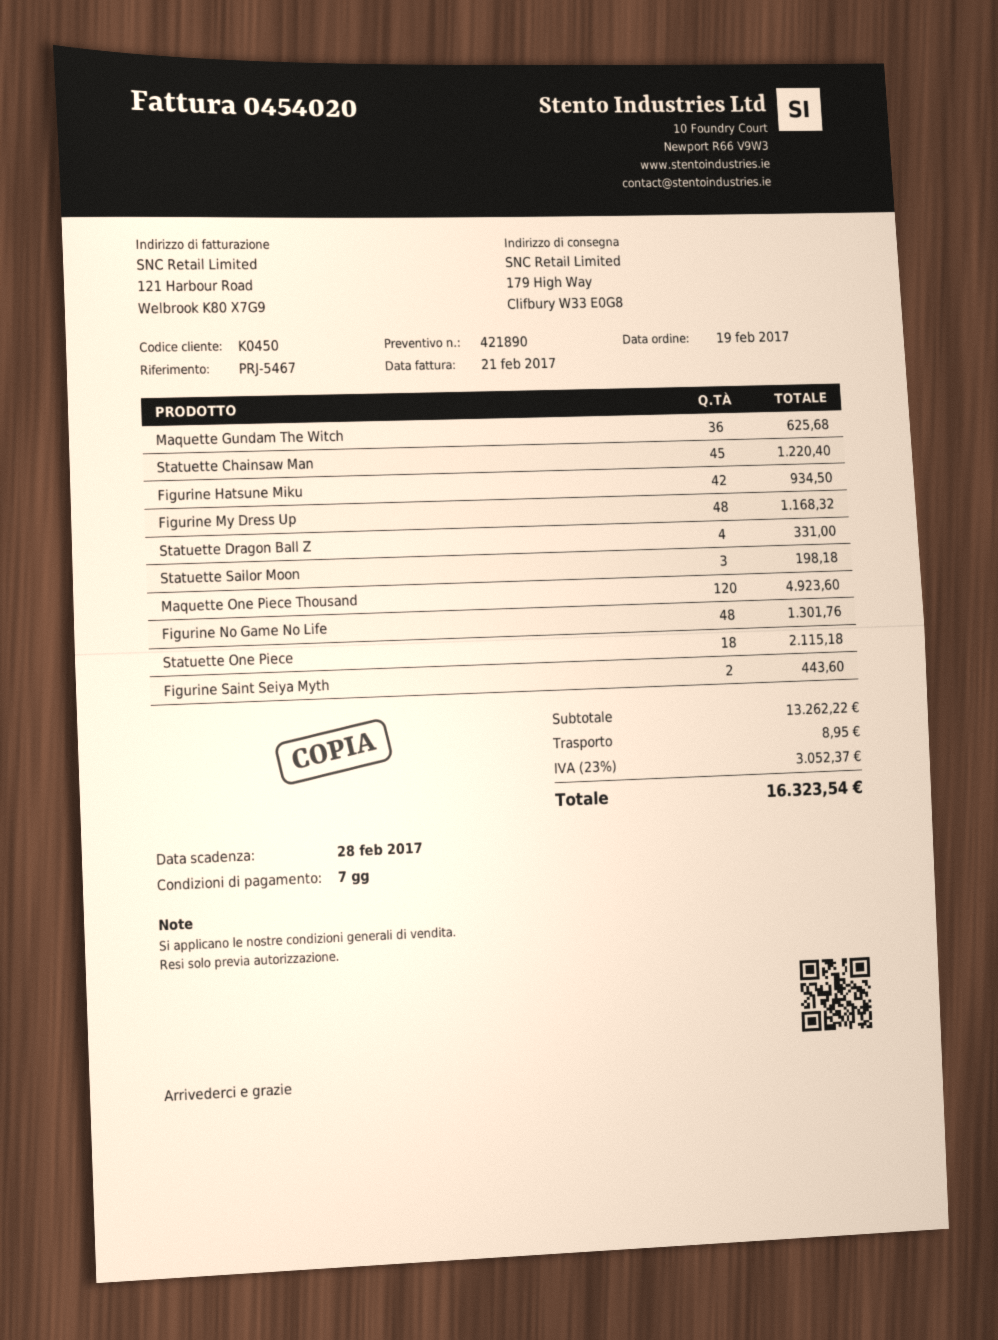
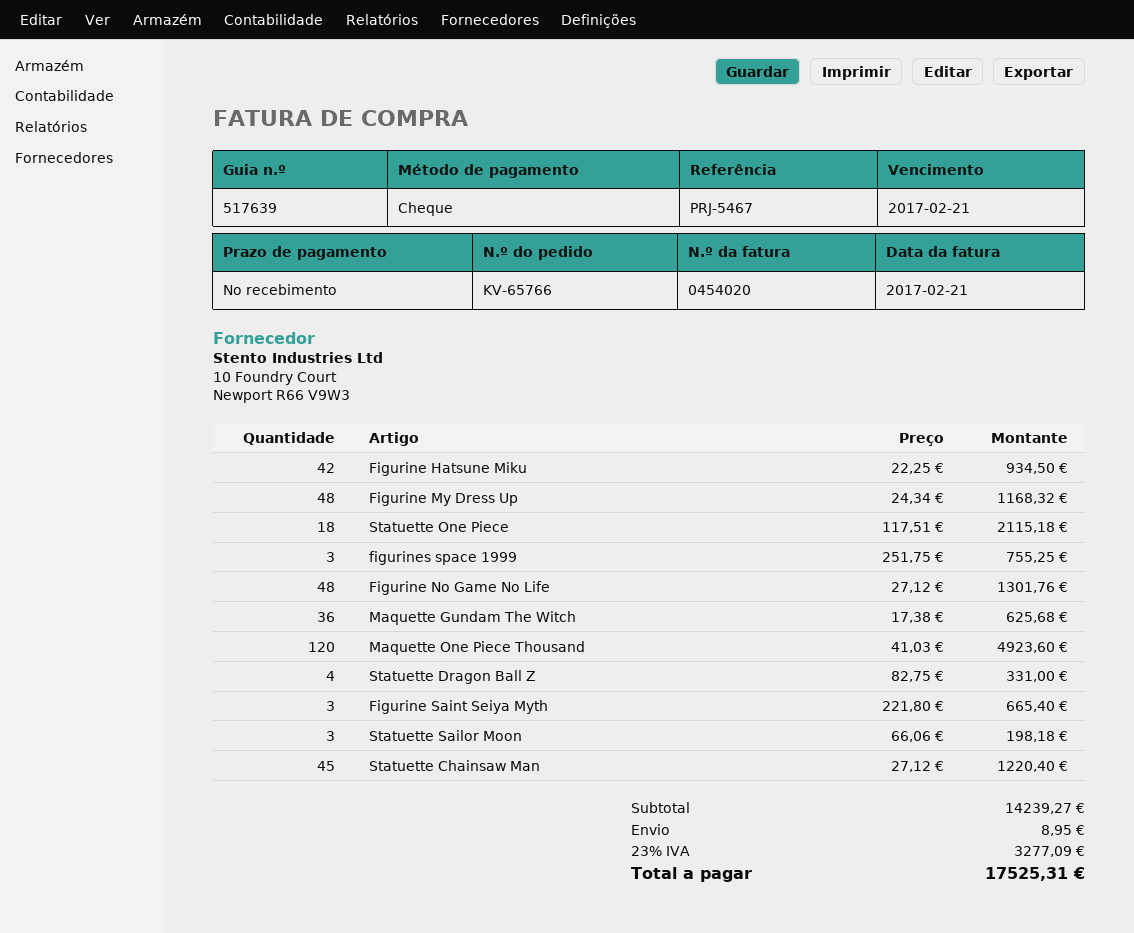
payment terms: 7 days -> on receipt
due date: 2017-02-28 -> 2017-02-21
Figurine Saint Seiya Myth: 2 for 443.60 -> 3 for 665.40
figurines space 1999: none -> 3 for 755.25
subtotal: 13262.22 -> 14239.27
tax: 23% = 3052.37 -> 23% = 3277.09
total: 16323.54 -> 17525.31

